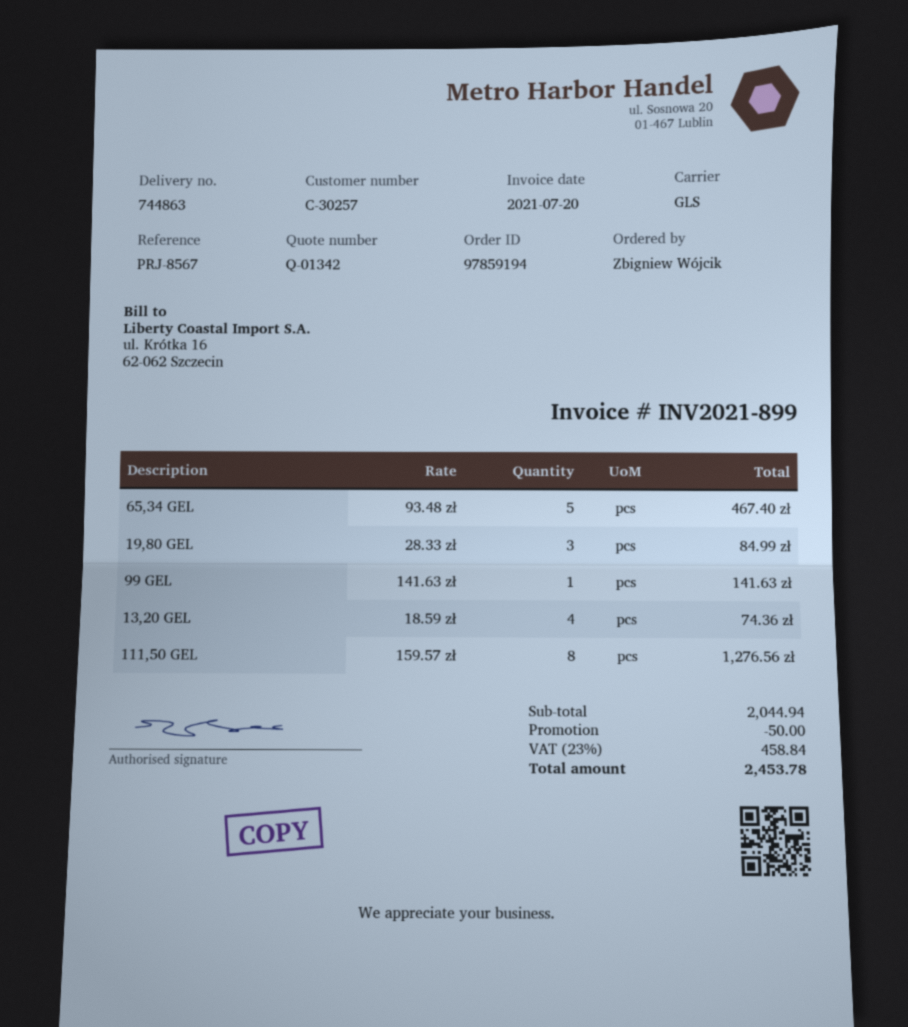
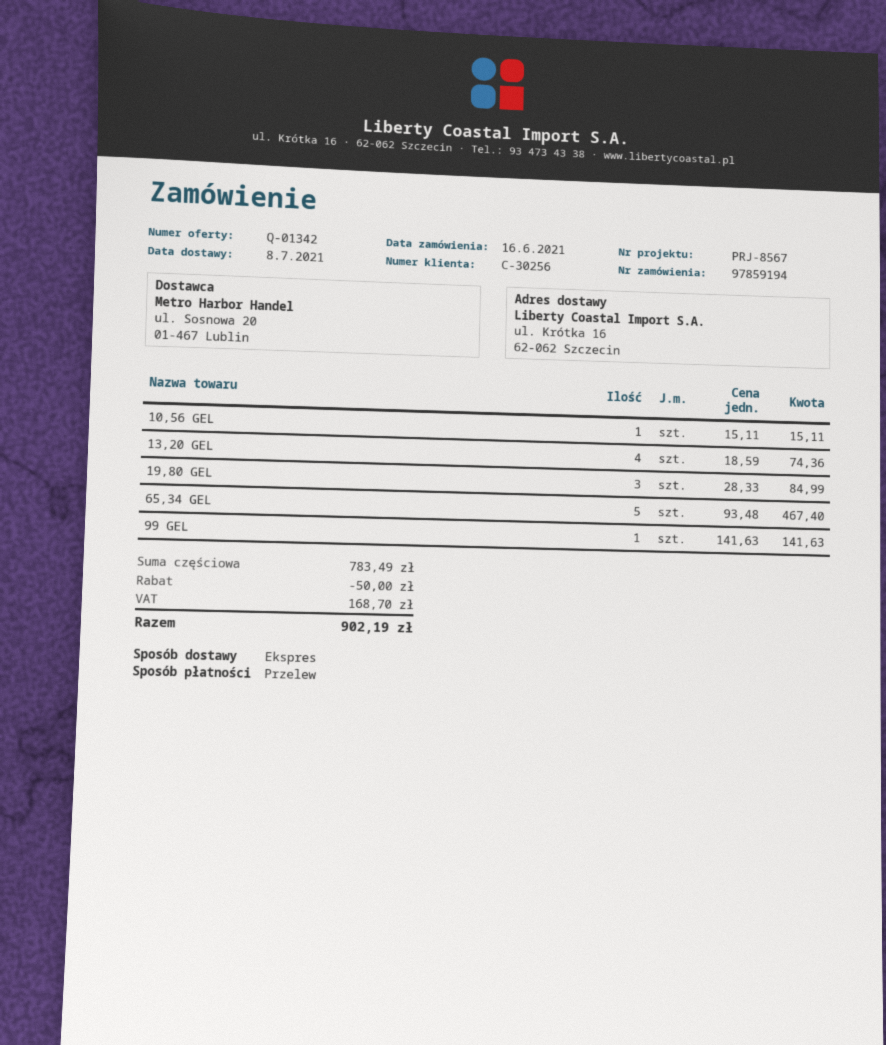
customer number: C-30257 -> C-30256
shipping method: GLS -> express
111,50 GEL: 8 x 159.57 = 1276.56 -> none
10,56 GEL: none -> 1 x 15.11 = 15.11
subtotal: 2044.94 -> 783.49
tax: 458.84 -> 168.70
total: 2453.78 -> 902.19

